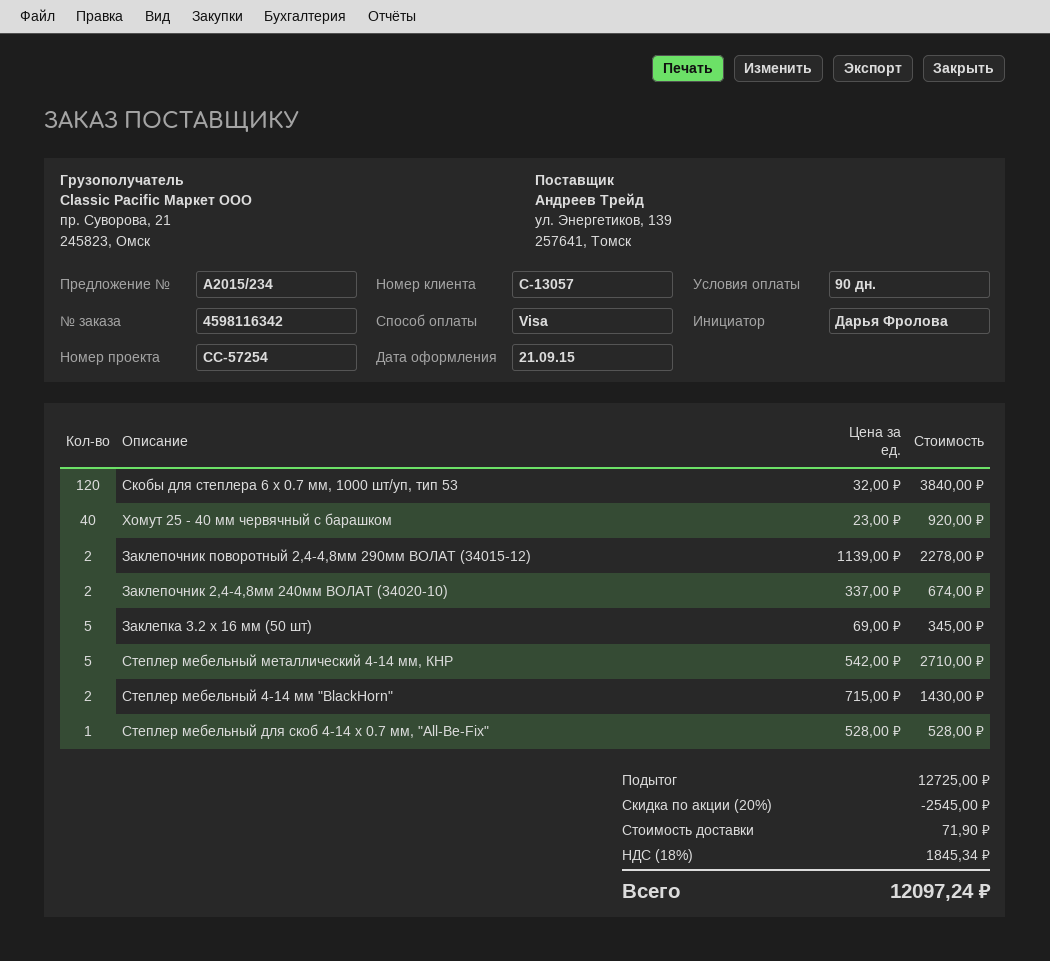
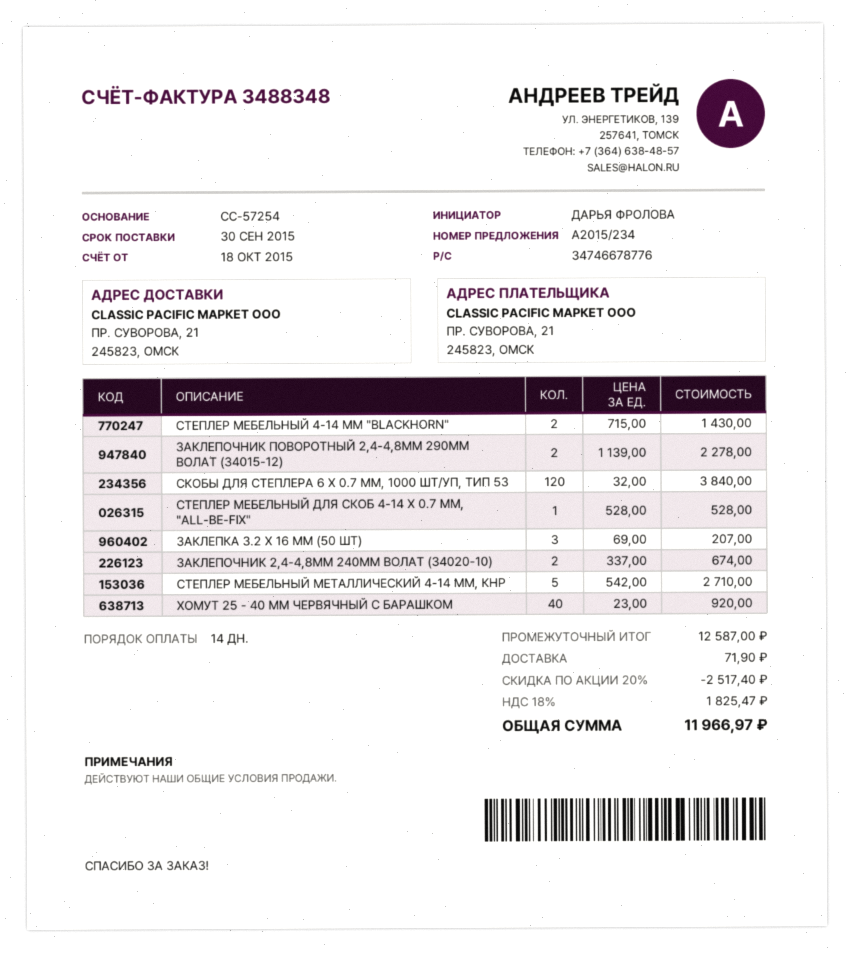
payment terms: 90 days -> 14 days
Заклепка 3.2 х 16 мм (50 шт): 5 x 69.00 = 345.00 -> 3 x 69.00 = 207.00
subtotal: 12725.00 -> 12587.00
discount: 20% = 2545.00 -> 20% = 2517.40
tax: 18% = 1845.34 -> 18% = 1825.47
total: 12097.24 -> 11966.97

